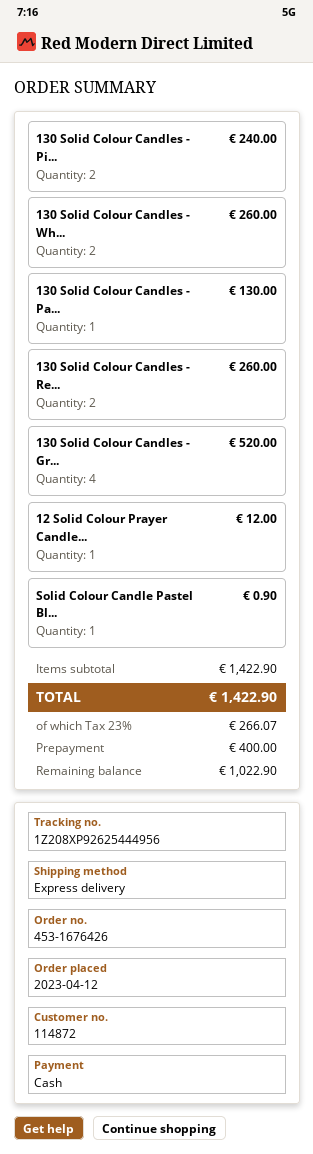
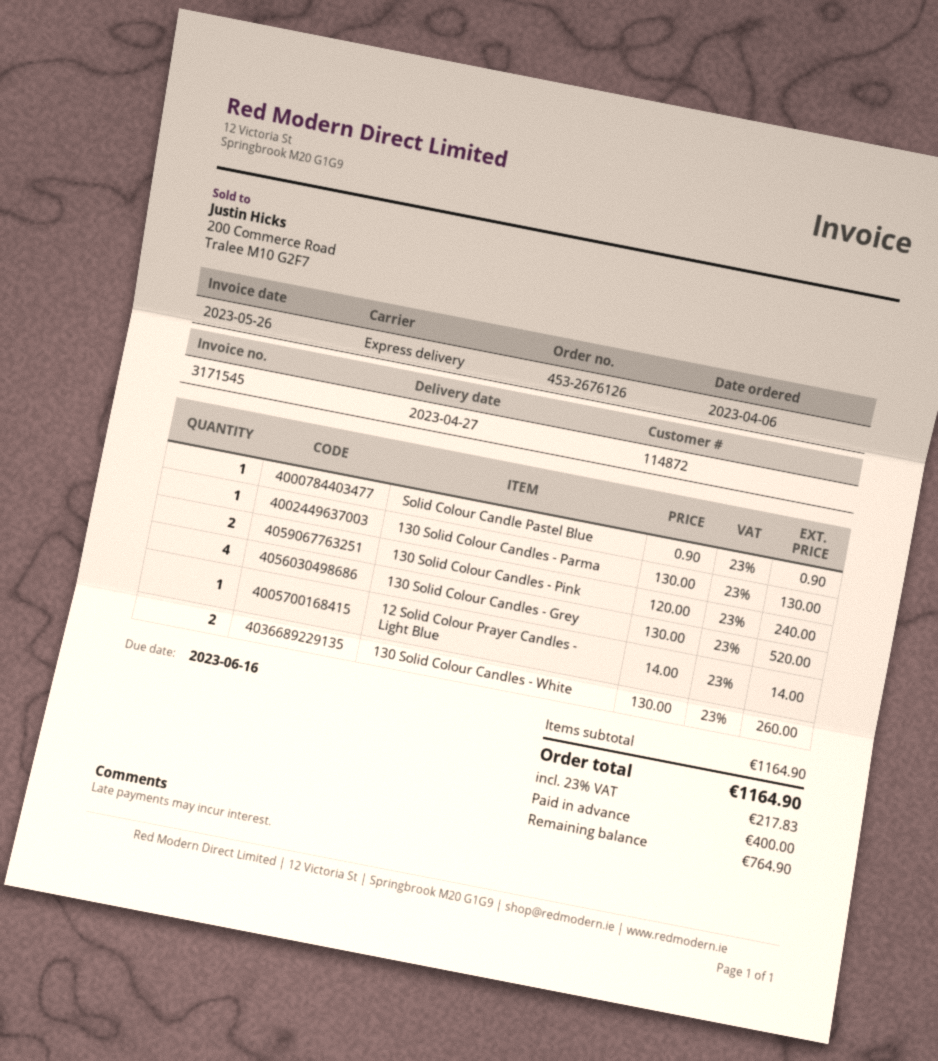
order number: 453-1676426 -> 453-2676126
order date: 2023-04-12 -> 2023-04-06
130 Solid Colour Candles - Re...: 2 for 260.00 -> none
12 Solid Colour Prayer Candle...: 1 for 12.00 -> 1 for 14.00
subtotal: 1422.90 -> 1164.90
tax: 23% = 266.07 -> 23% = 217.83
total: 1422.90 -> 1164.90
balance: 1022.90 -> 764.90

